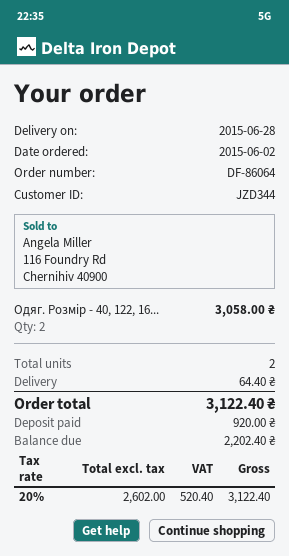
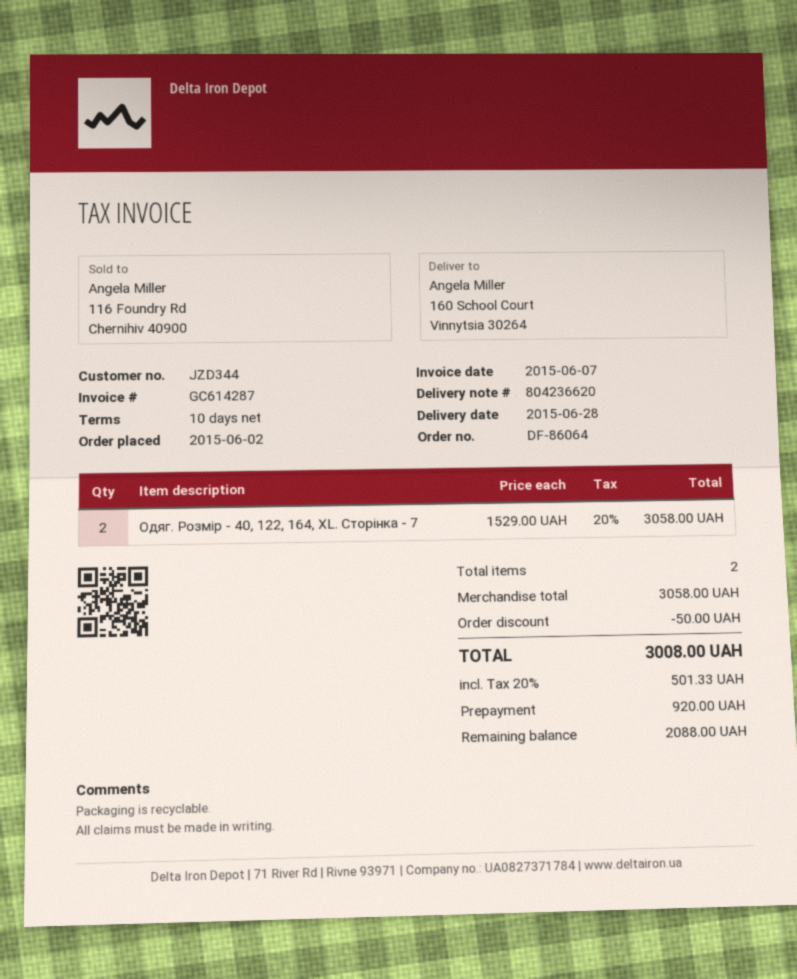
discount: none -> 50.00
shipping: 64.40 -> none
tax: 20% = 520.40 -> 20% = 501.33
total: 3122.40 -> 3008.00
balance: 2202.40 -> 2088.00

